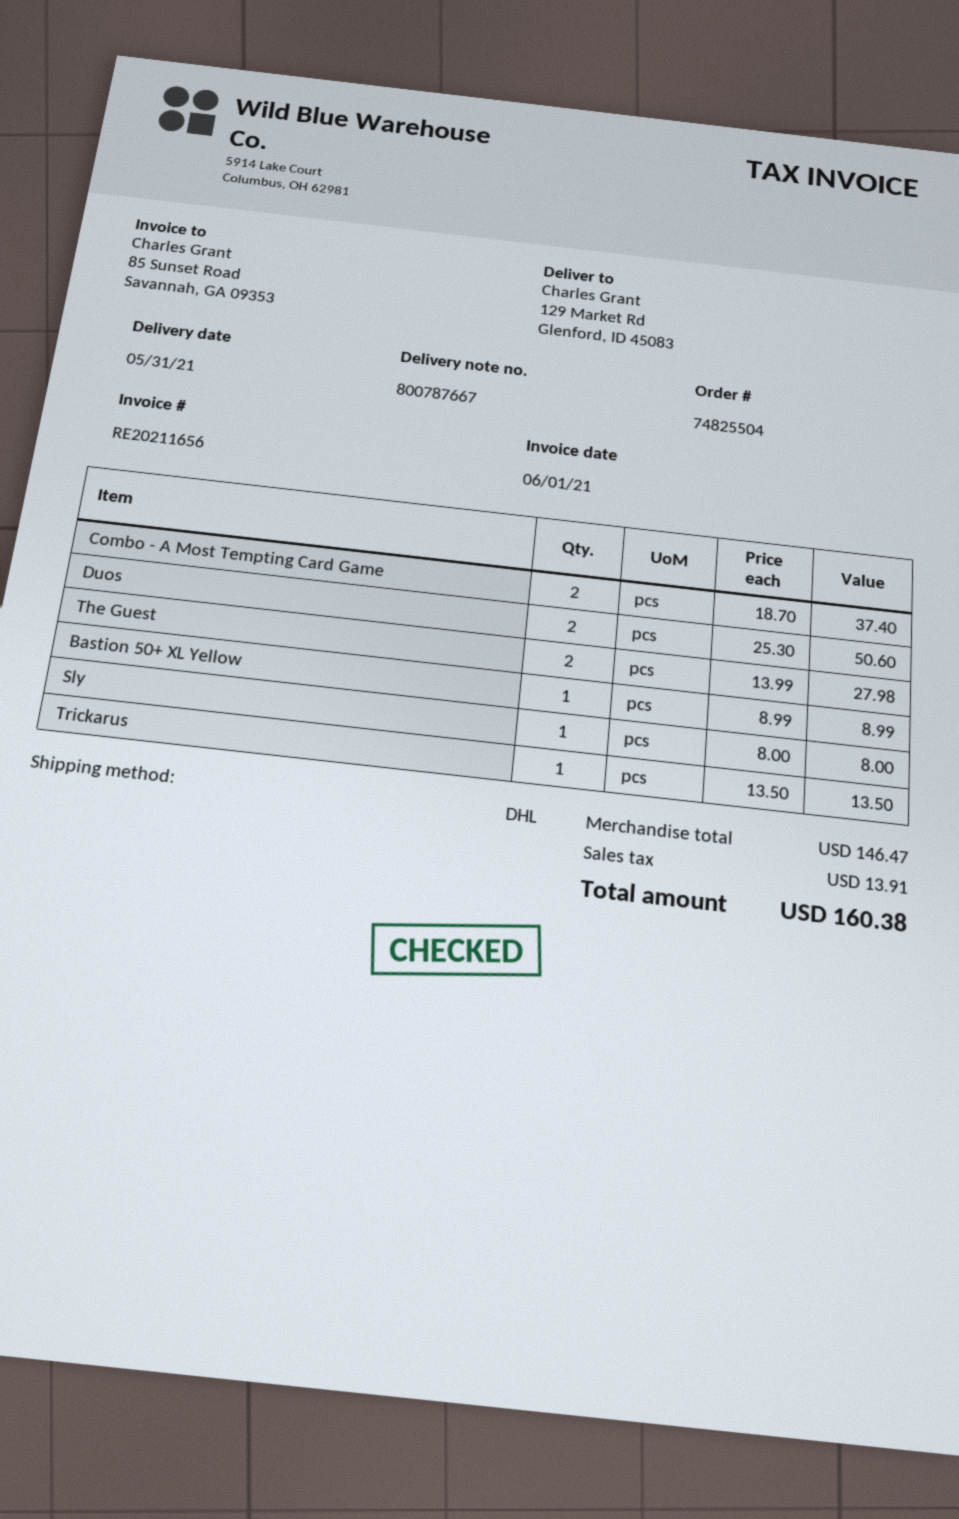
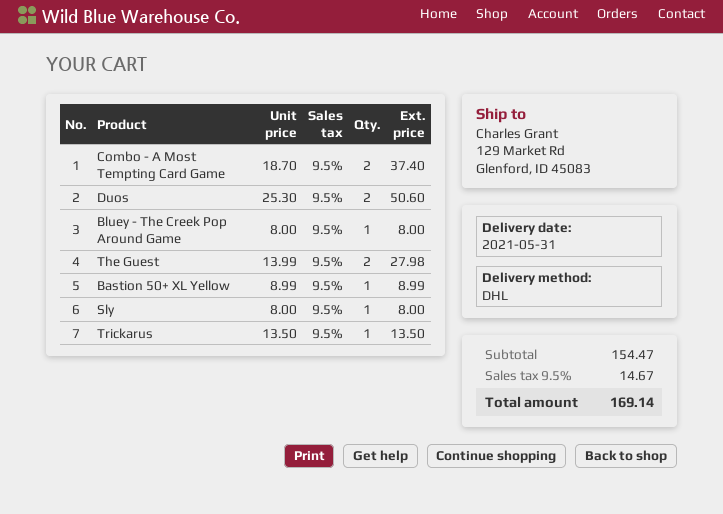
Bluey - The Creek Pop Around Game: none -> 1 x 8.00 = 8.00
subtotal: 146.47 -> 154.47
tax: 13.91 -> 14.67
total: 160.38 -> 169.14

